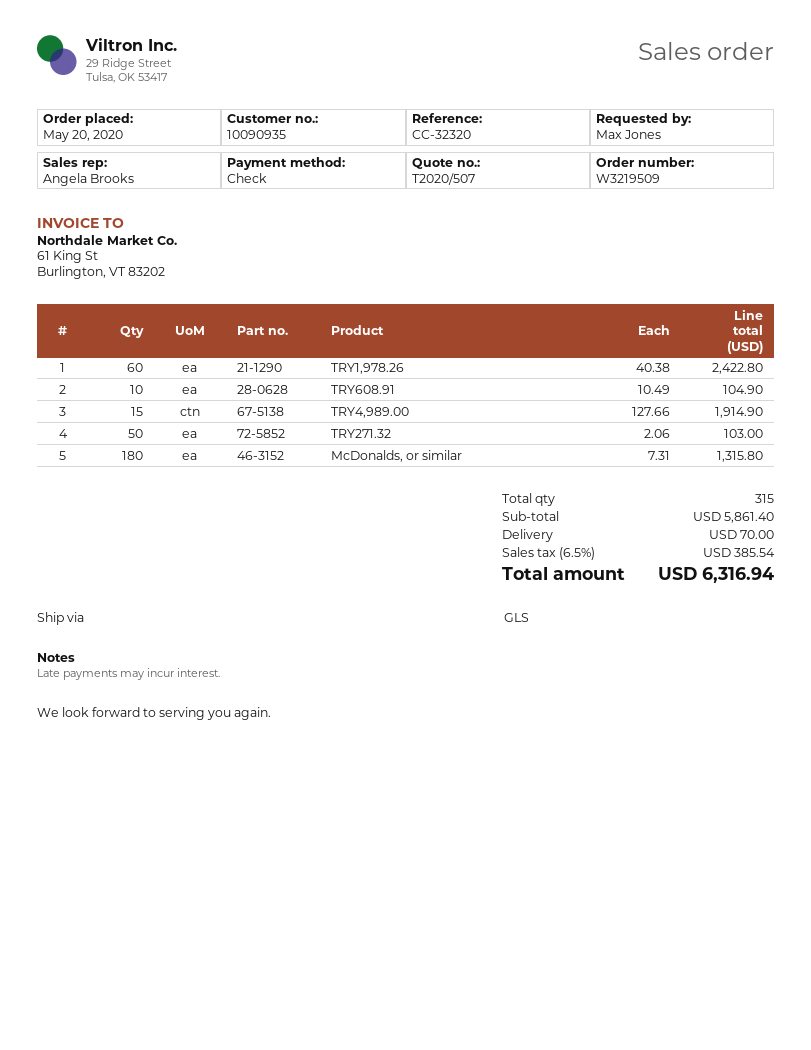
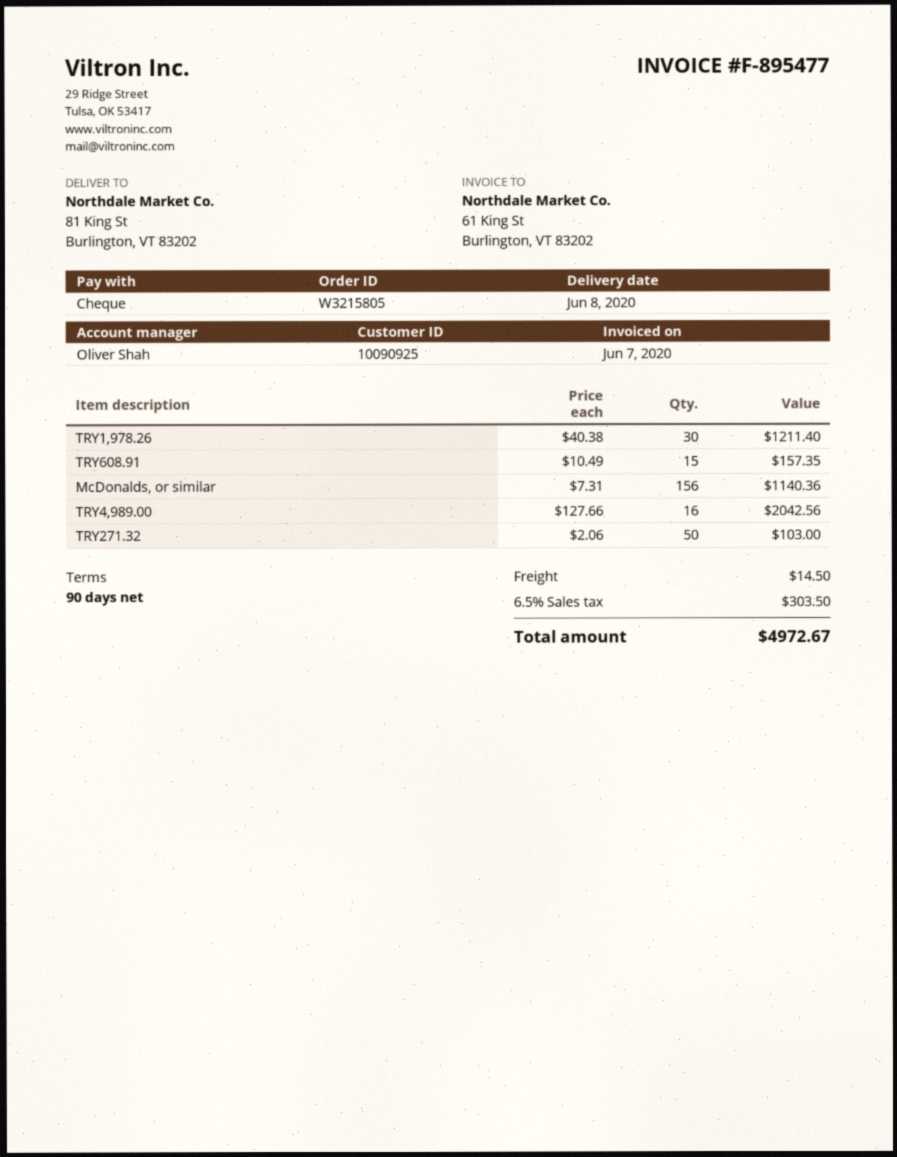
order number: W3219509 -> W3215805
customer number: 10090935 -> 10090925
sales rep: Angela Brooks -> Oliver Shah
TRY1,978.26: 60 x 40.38 = 2422.80 -> 30 x 40.38 = 1211.40
TRY608.91: 10 x 10.49 = 104.90 -> 15 x 10.49 = 157.35
TRY4,989.00: 15 x 127.66 = 1914.90 -> 16 x 127.66 = 2042.56
McDonalds, or similar: 180 x 7.31 = 1315.80 -> 156 x 7.31 = 1140.36
shipping: 70.00 -> 14.50
tax: 6.5% = 385.54 -> 6.5% = 303.50
total: 6316.94 -> 4972.67

